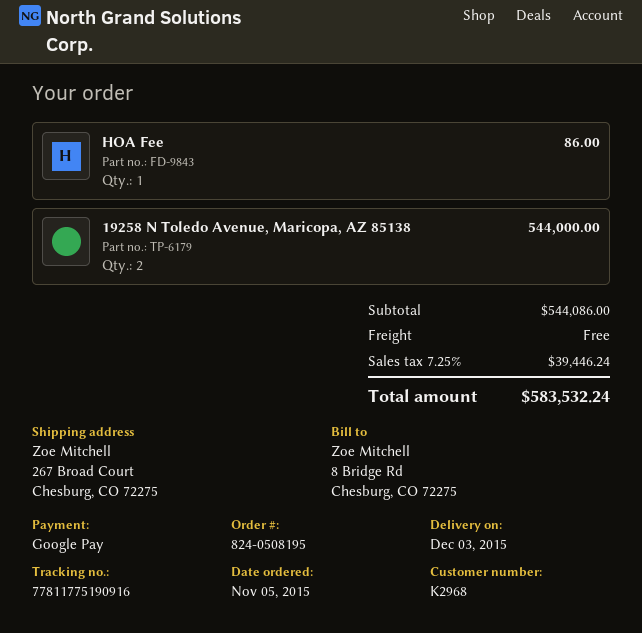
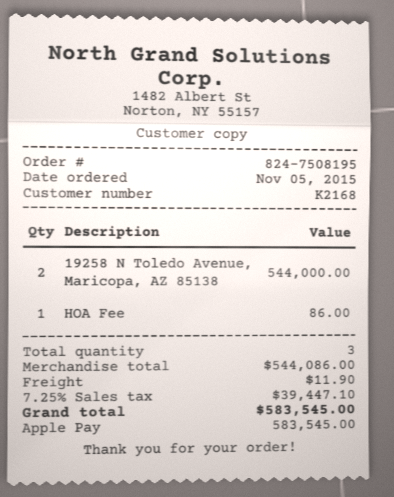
order number: 824-0508195 -> 824-7508195
customer number: K2968 -> K2168
payment method: Google Pay -> Apple Pay
shipping: 0.00 -> 11.90
tax: 7.25% = 39446.24 -> 7.25% = 39447.10
total: 583532.24 -> 583545.00

